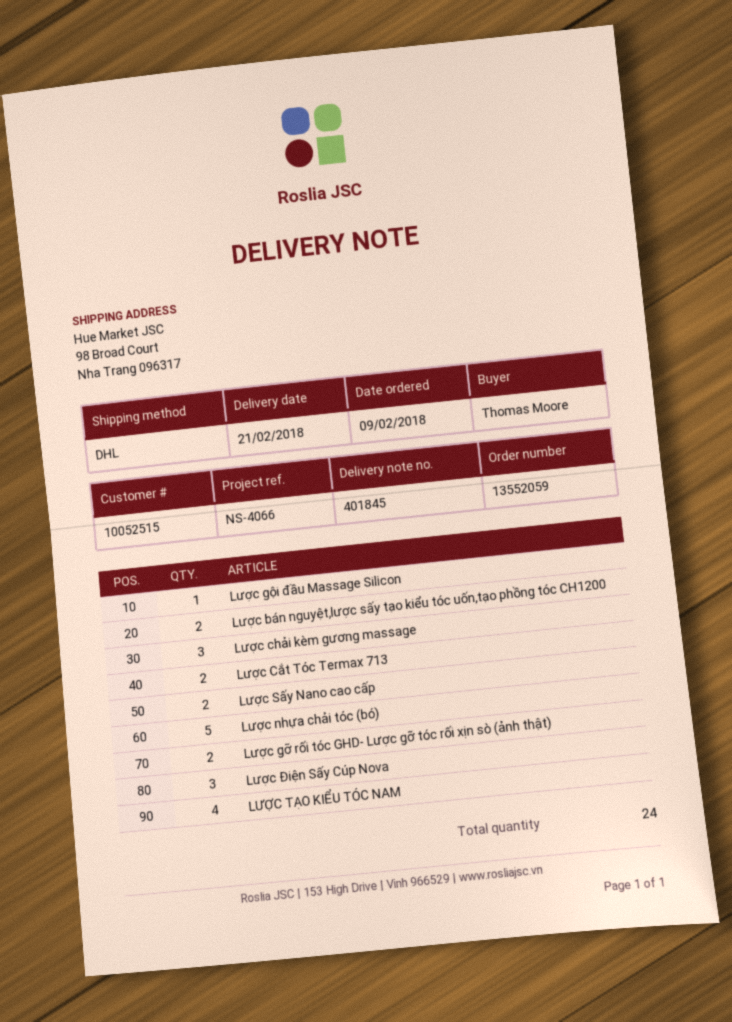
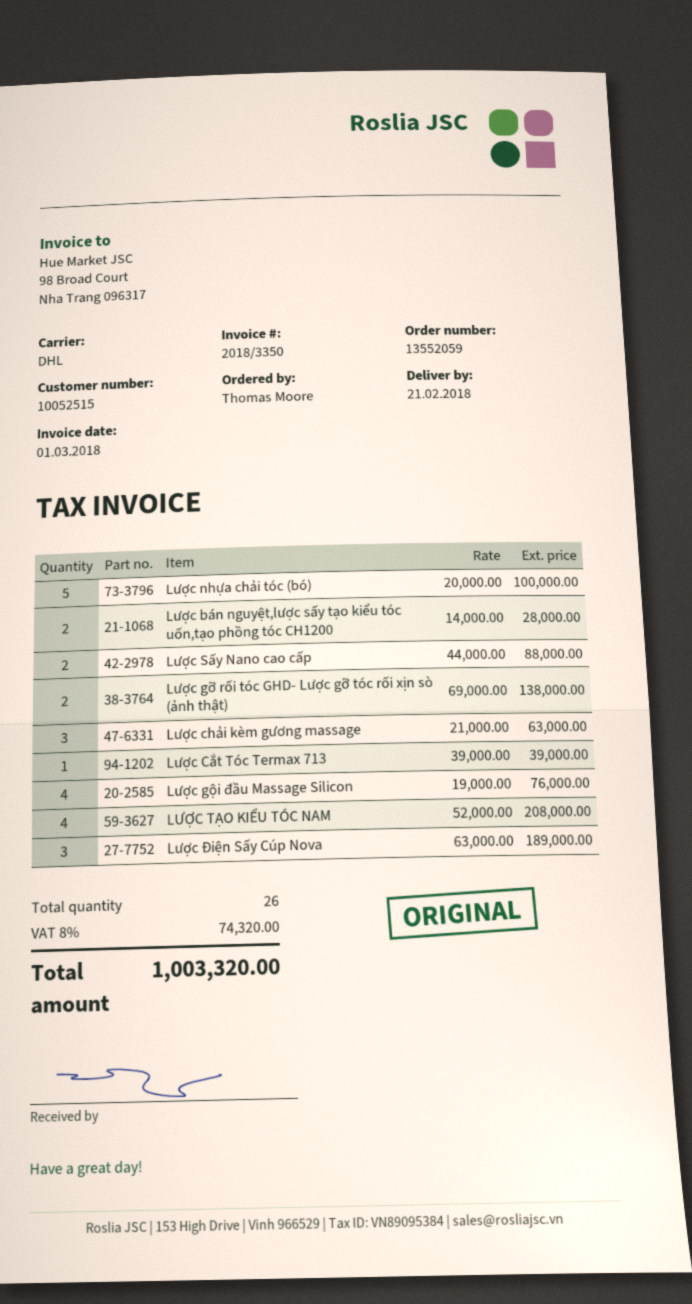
Lược gội đầu Massage Silicon: 1 -> 4
Lược Cắt Tóc Termax 713: 2 -> 1
total quantity: 24 -> 26

